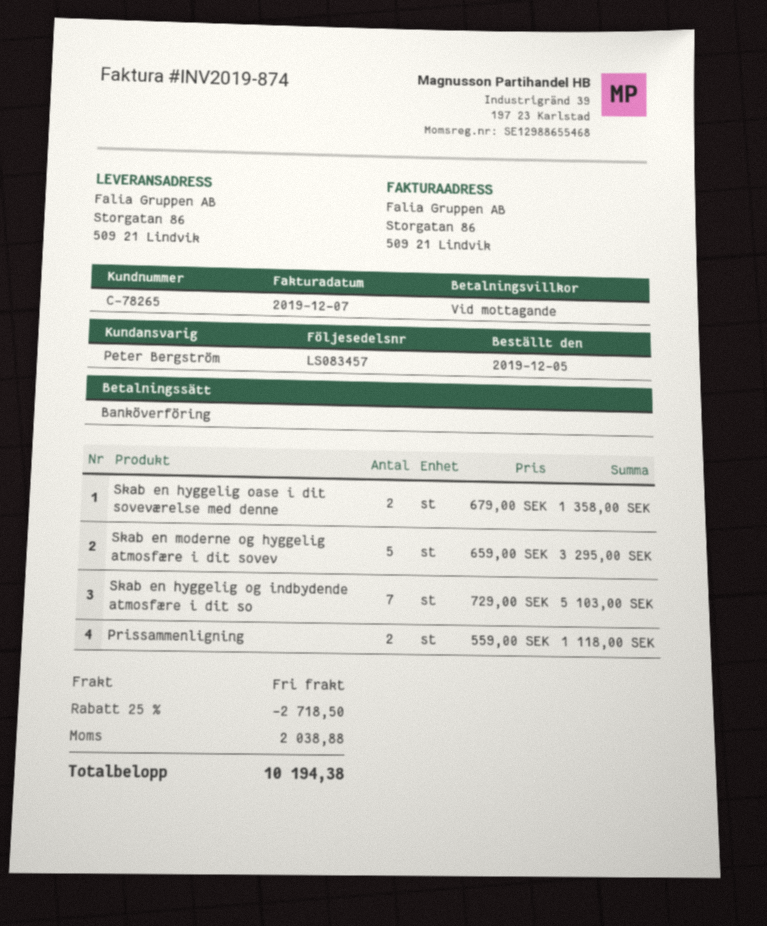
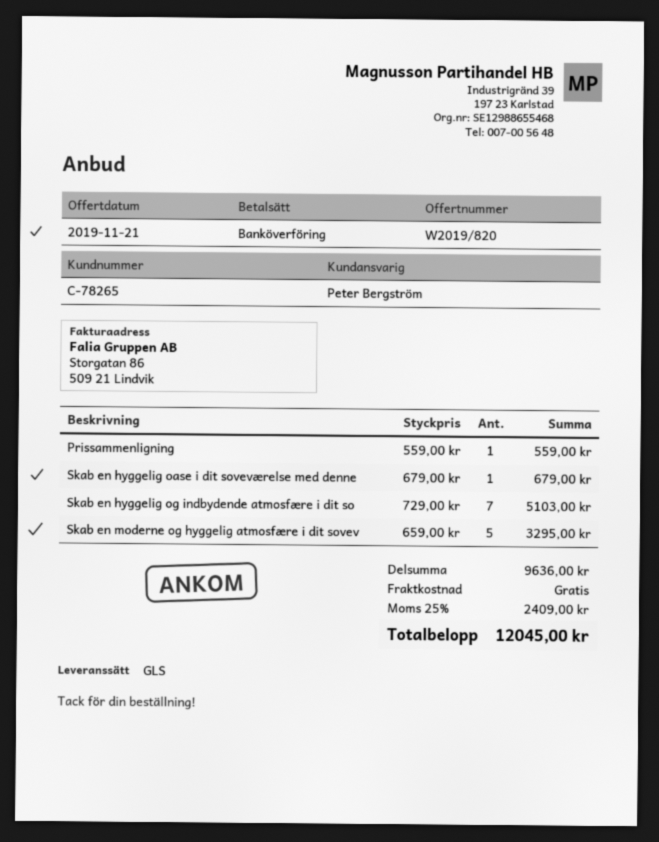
Skab en hyggelig oase i dit soveværelse med denne: 2 x 679.00 = 1358.00 -> 1 x 679.00 = 679.00
Prissammenligning: 2 x 559.00 = 1118.00 -> 1 x 559.00 = 559.00
discount: 25% = 2718.50 -> none
tax: 2038.88 -> 2409.00
total: 10194.38 -> 12045.00

